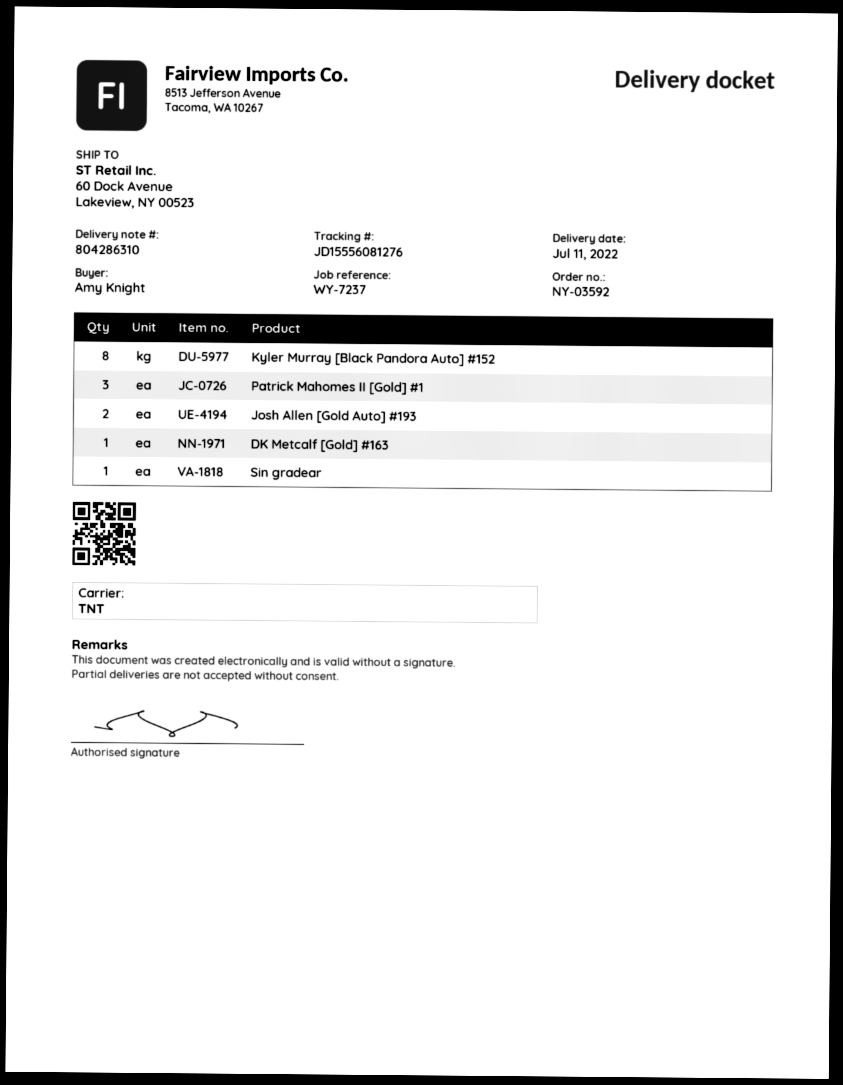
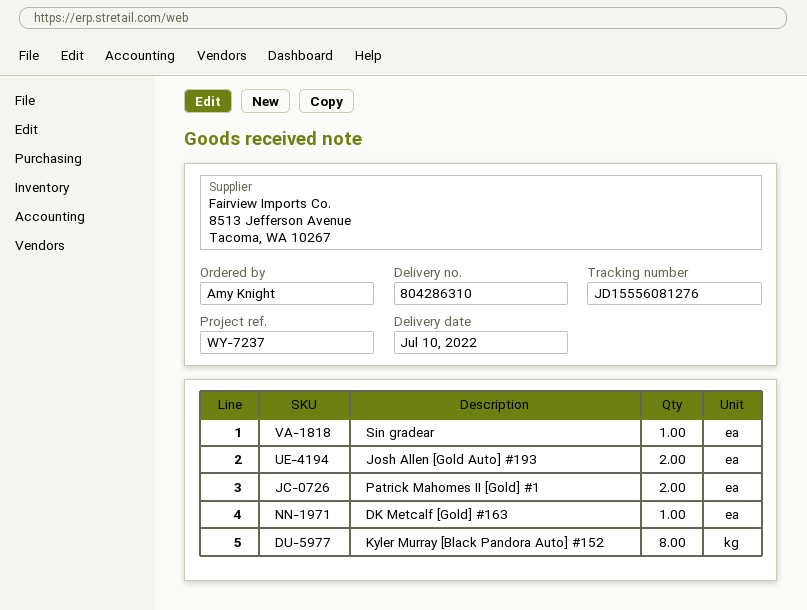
delivery date: 2022-07-11 -> 2022-07-10
Patrick Mahomes II [Gold] #1: 3 -> 2

